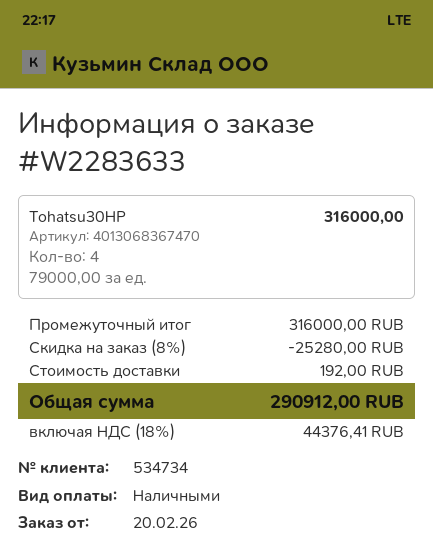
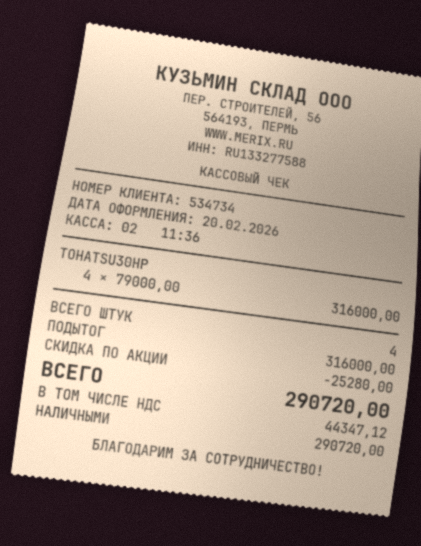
shipping: 192.00 -> none
tax: 44376.41 -> 44347.12
total: 290912.00 -> 290720.00

